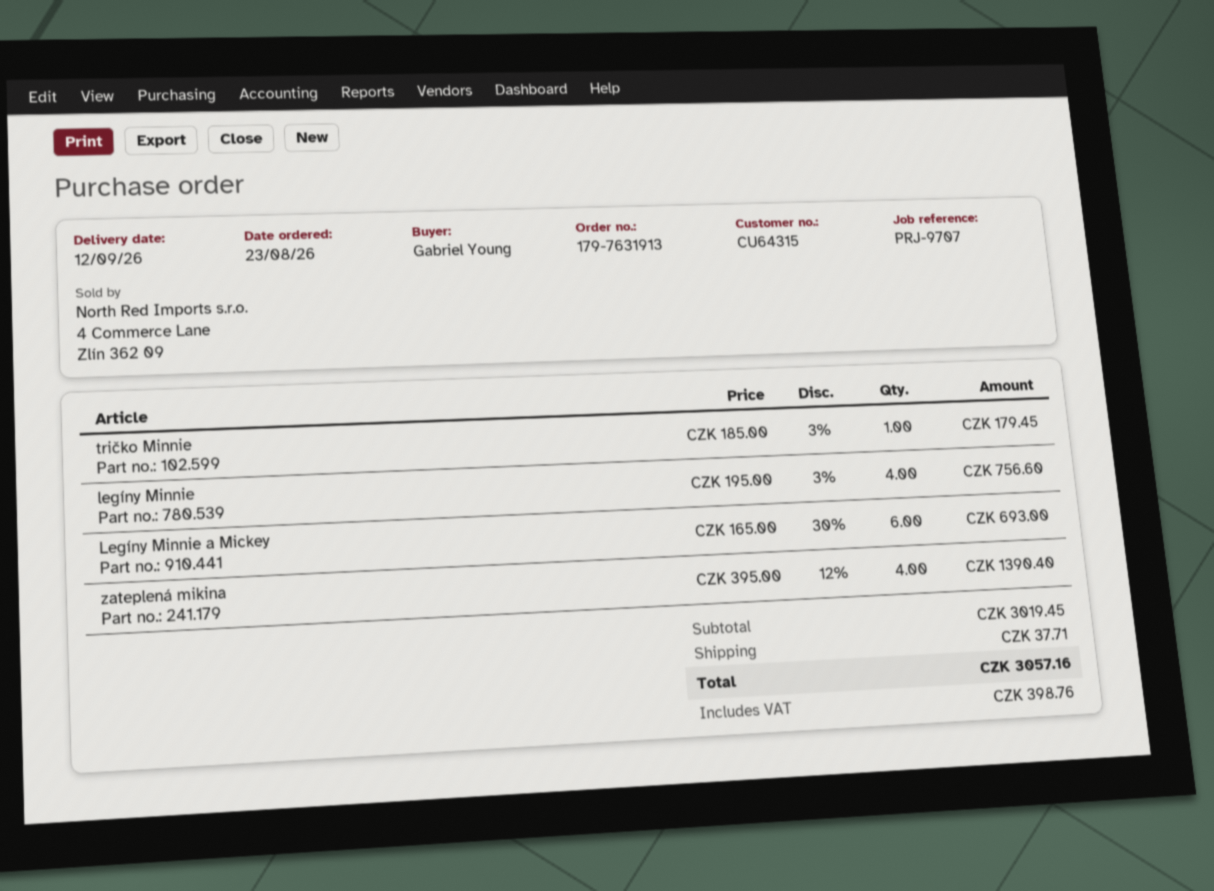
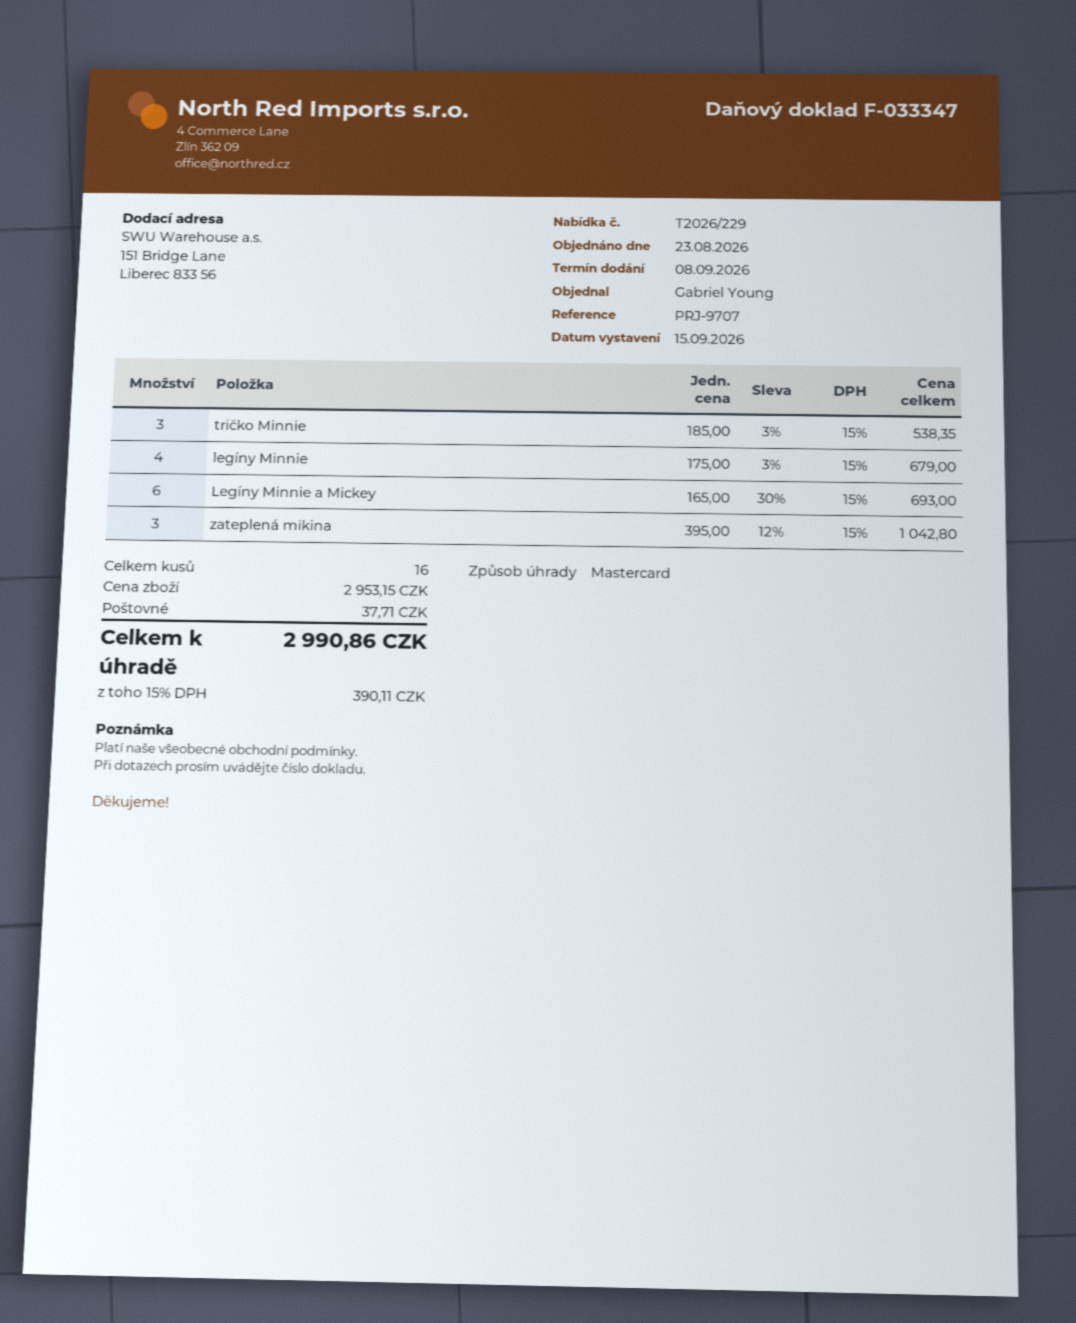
delivery date: 2026-09-12 -> 2026-09-08
tričko Minnie: 1 x 185.00 - 3% = 179.45 -> 3 x 185.00 - 3% = 538.35
legíny Minnie: 4 x 195.00 - 3% = 756.60 -> 4 x 175.00 - 3% = 679.00
zateplená mikina: 4 x 395.00 - 12% = 1390.40 -> 3 x 395.00 - 12% = 1042.80
subtotal: 3019.45 -> 2953.15
tax: 398.76 -> 390.11
total: 3057.16 -> 2990.86

